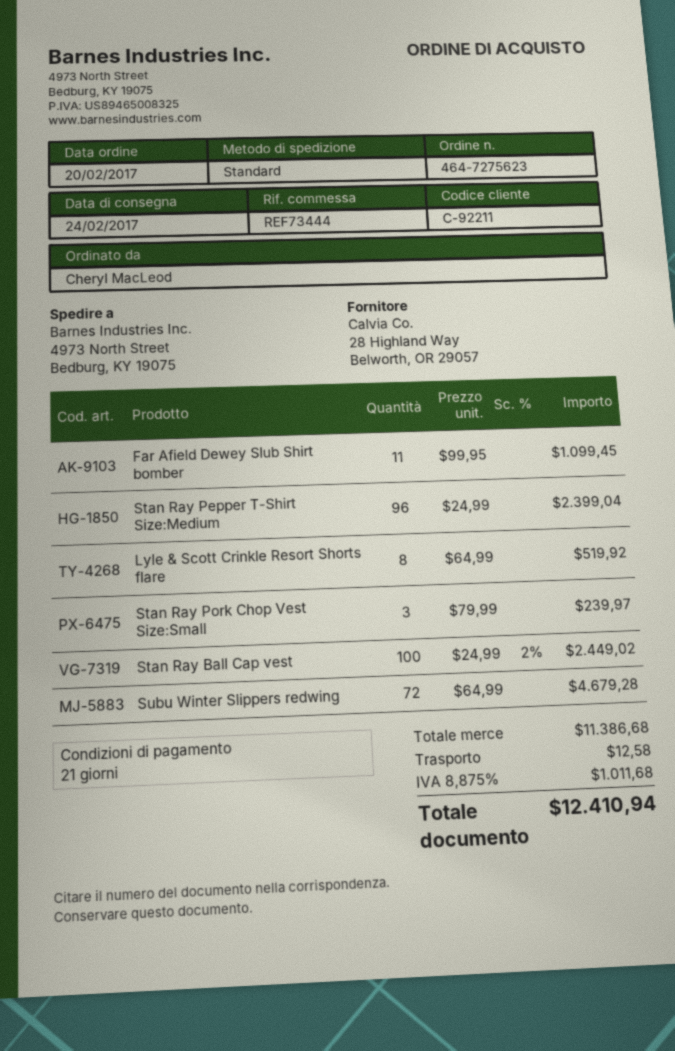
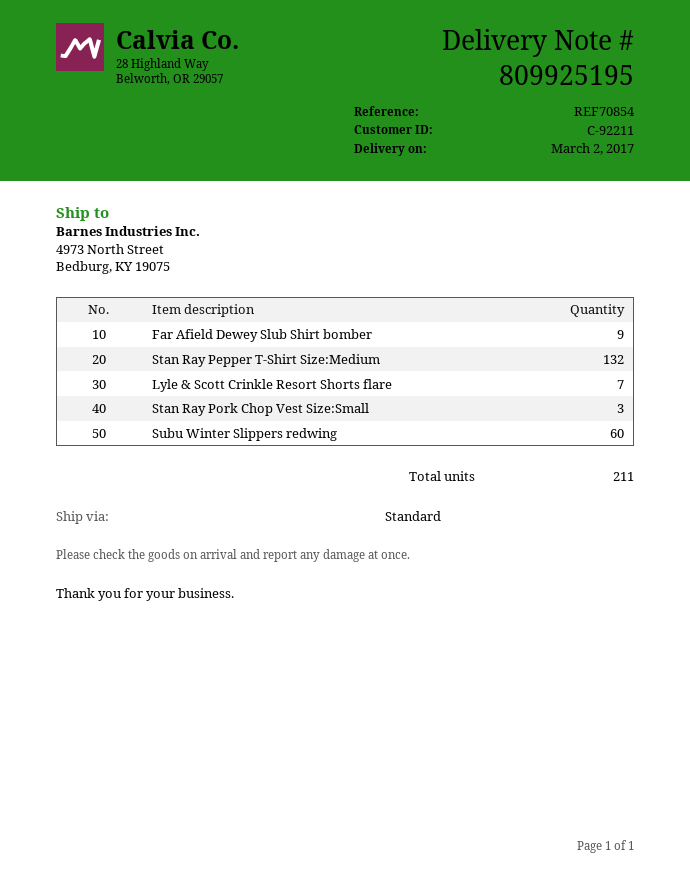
delivery date: 2017-02-24 -> 2017-03-02
reference: REF73444 -> REF70854
Far Afield Dewey Slub Shirt bomber: 11 -> 9
Stan Ray Pepper T-Shirt Size:Medium: 96 -> 132
Lyle & Scott Crinkle Resort Shorts flare: 8 -> 7
Stan Ray Ball Cap vest: 100 -> none
Subu Winter Slippers redwing: 72 -> 60

